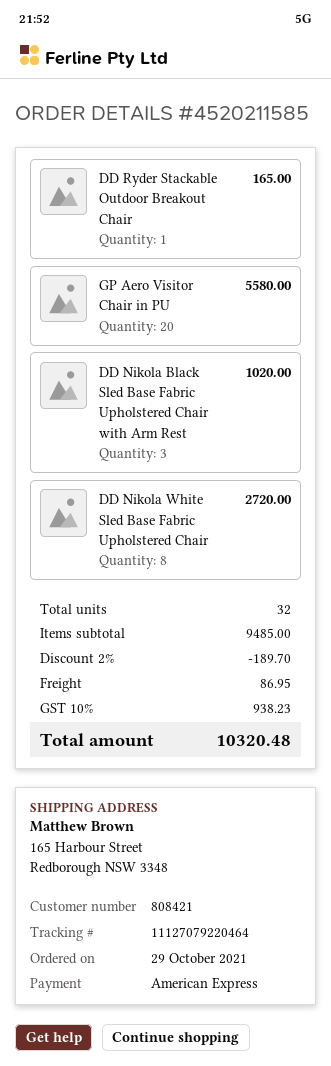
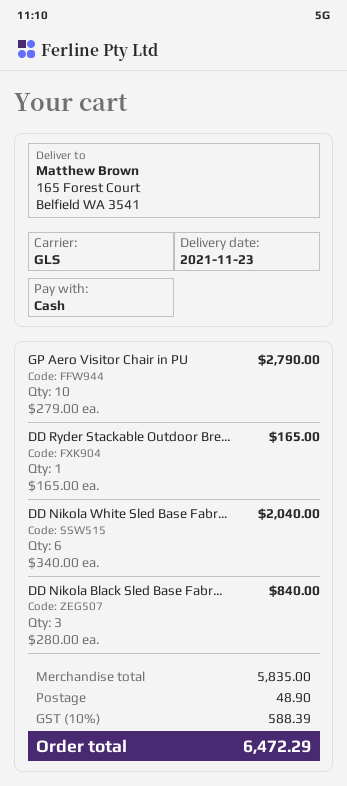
payment method: American Express -> cash
ship to: 165 Harbour Street, Redborough NSW 3348 -> 165 Forest Court, Belfield WA 3541
GP Aero Visitor Chair in PU: 20 for 5580.00 -> 10 for 2790.00
DD Nikola Black Sled Base Fabric Upholstered Chair with Arm Rest: 3 for 1020.00 -> 3 for 840.00
DD Nikola White Sled Base Fabric Upholstered Chair: 8 for 2720.00 -> 6 for 2040.00
subtotal: 9485.00 -> 5835.00
discount: 2% = 189.70 -> none
shipping: 86.95 -> 48.90
tax: 10% = 938.23 -> 10% = 588.39
total: 10320.48 -> 6472.29

